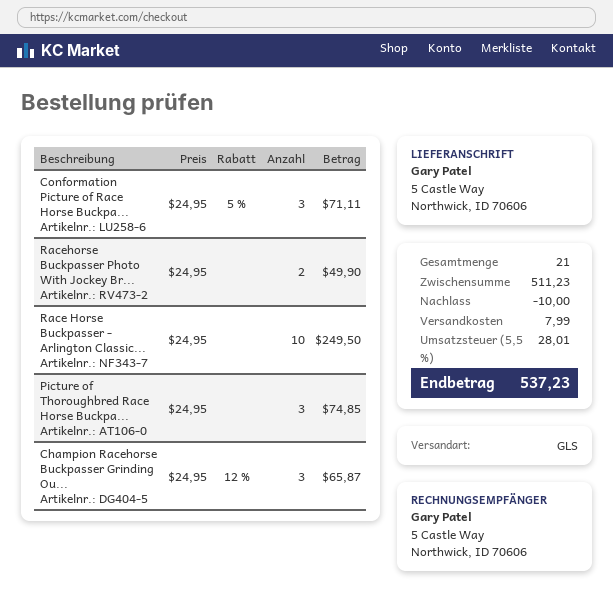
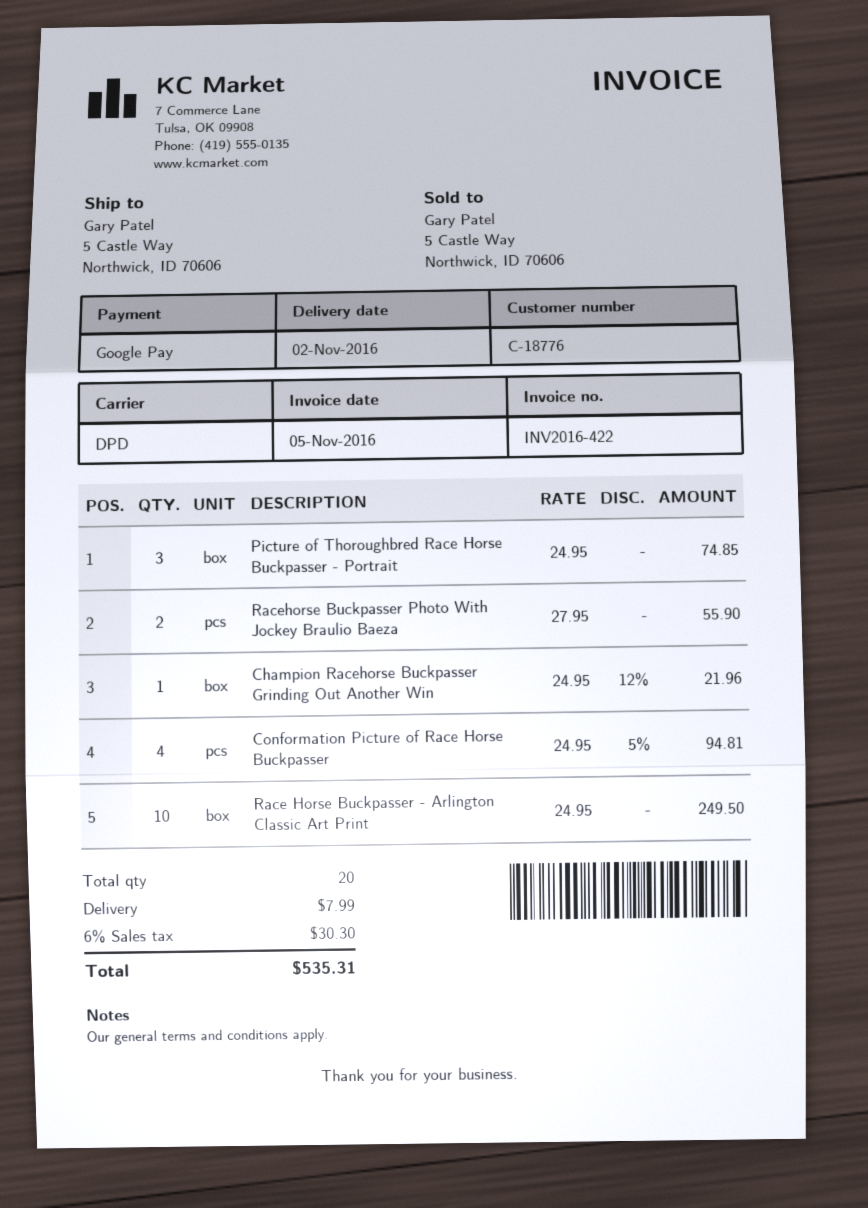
shipping method: GLS -> DPD
Conformation Picture of Race Horse Buckpa...: 3 x 24.95 - 5% = 71.11 -> 4 x 24.95 - 5% = 94.81
Racehorse Buckpasser Photo With Jockey Br...: 2 x 24.95 = 49.90 -> 2 x 27.95 = 55.90
Champion Racehorse Buckpasser Grinding Ou...: 3 x 24.95 - 12% = 65.87 -> 1 x 24.95 - 12% = 21.96
total quantity: 21 -> 20
discount: 10.00 -> none
tax: 5.5% = 28.01 -> 6% = 30.30
total: 537.23 -> 535.31

